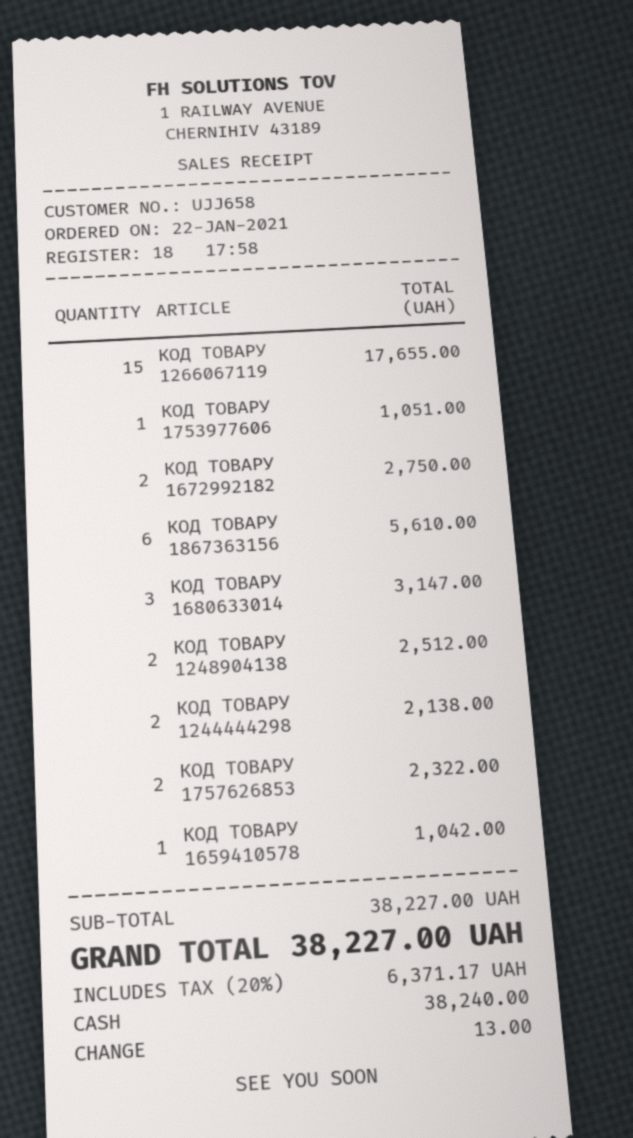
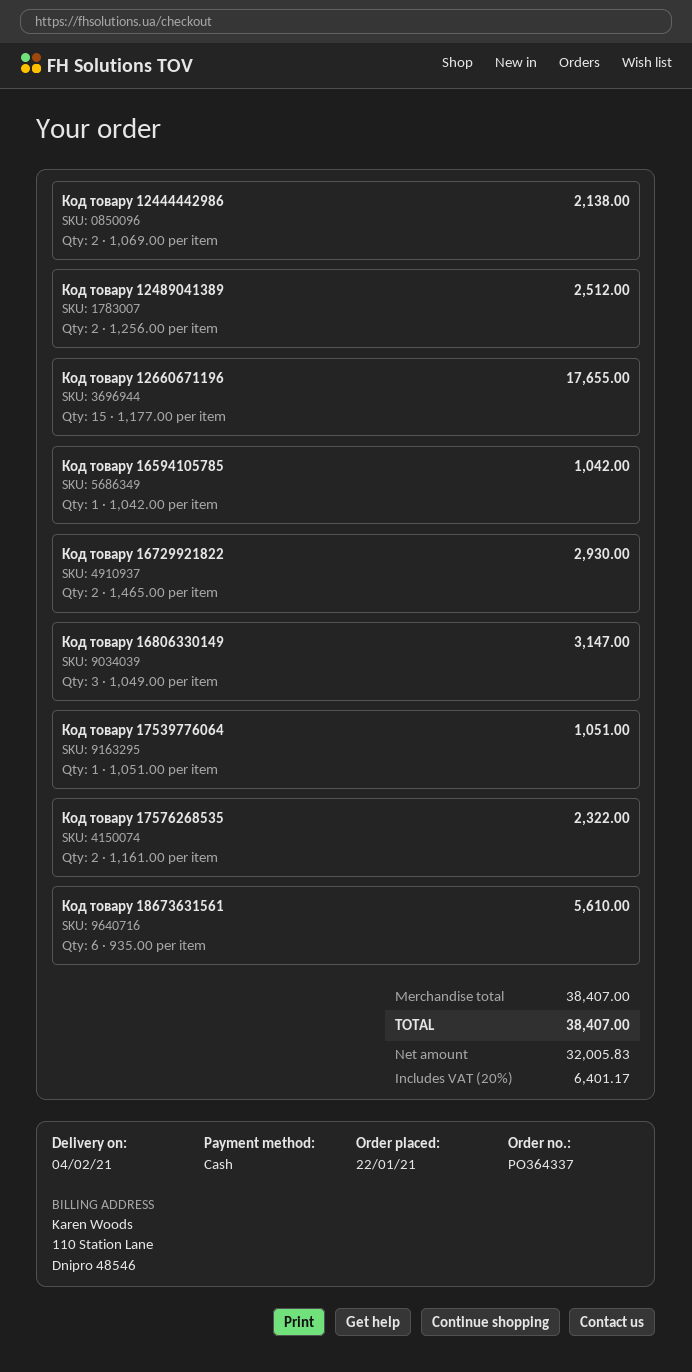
КОД ТОВАРУ 1672992182: 2 for 2750.00 -> 2 for 2930.00
subtotal: 38227.00 -> 38407.00
tax: 20% = 6371.17 -> 20% = 6401.17
total: 38227.00 -> 38407.00

